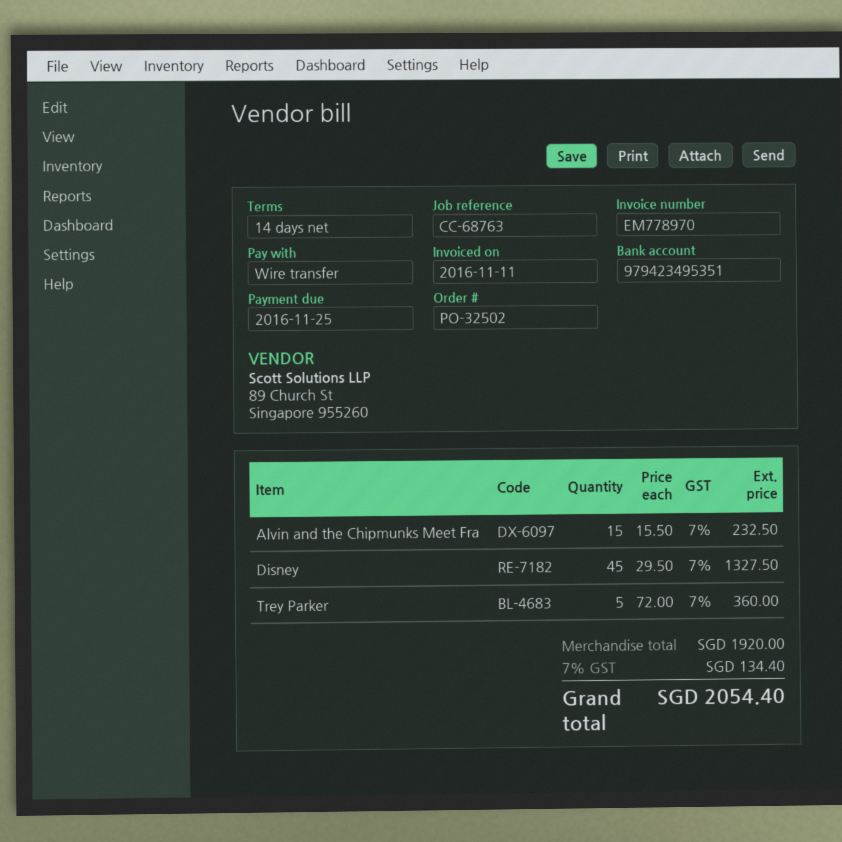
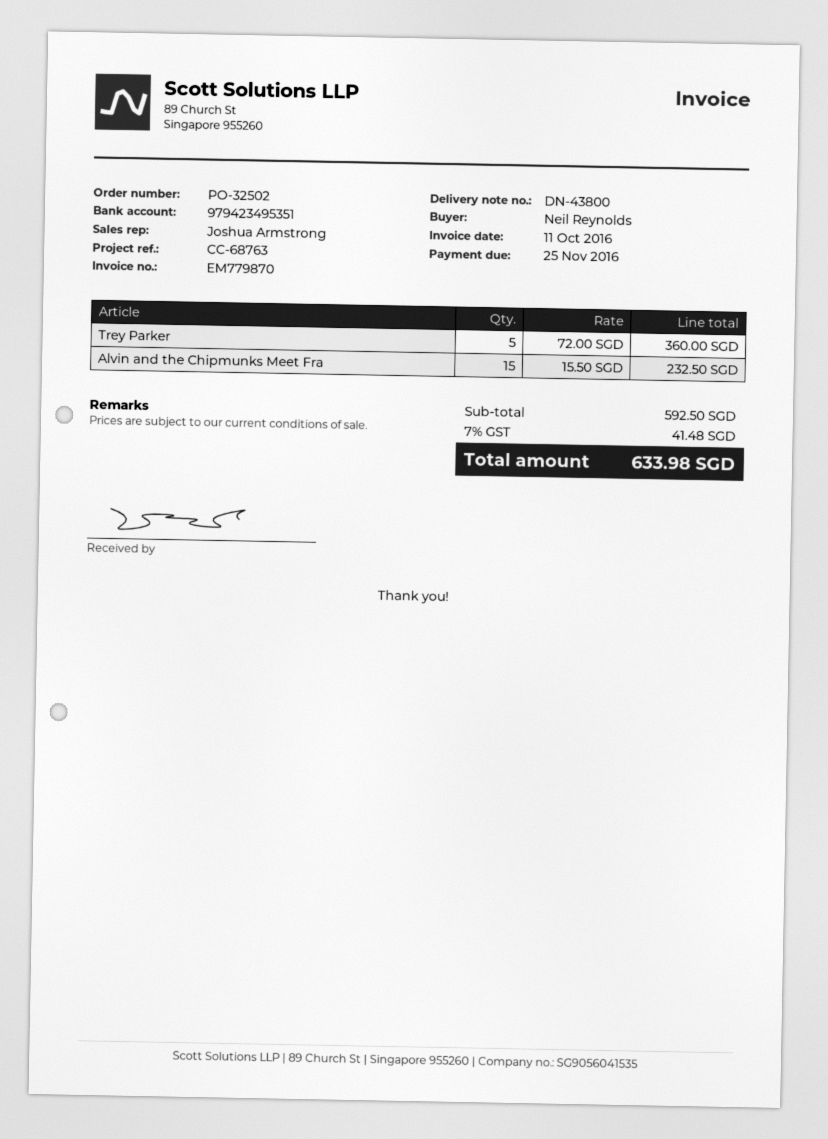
invoice number: EM778970 -> EM779870
invoice date: 2016-11-11 -> 2016-10-11
Disney: 45 x 29.50 = 1327.50 -> none
subtotal: 1920.00 -> 592.50
tax: 7% = 134.40 -> 7% = 41.48
total: 2054.40 -> 633.98

